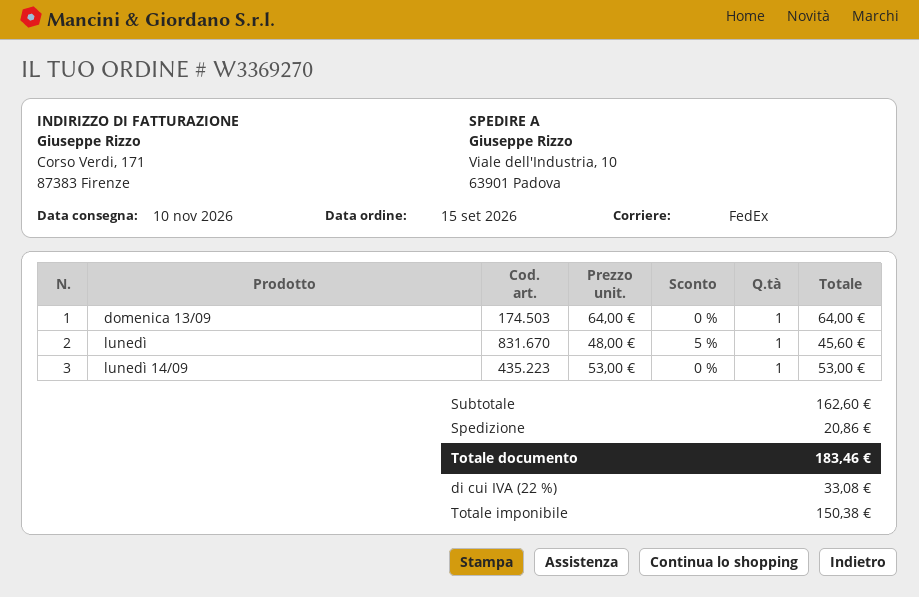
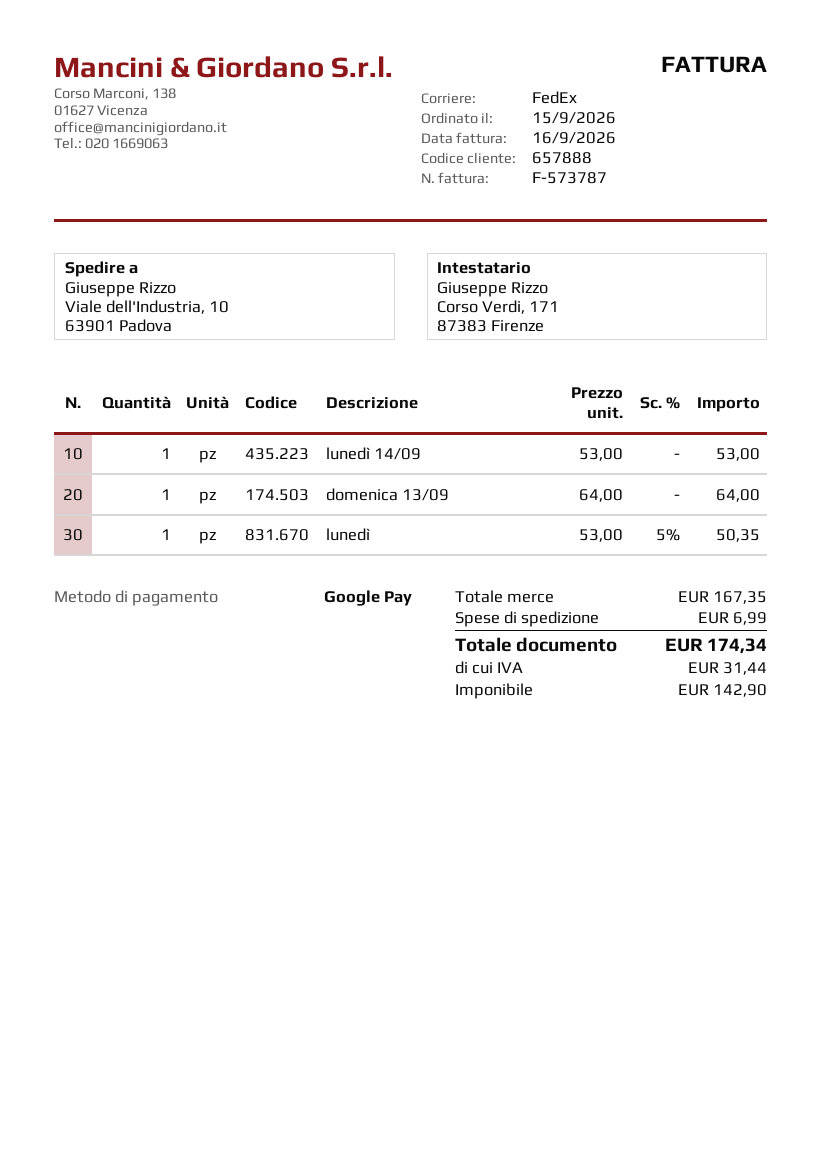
lunedì: 1 x 48.00 - 5% = 45.60 -> 1 x 53.00 - 5% = 50.35
subtotal: 162.60 -> 167.35
shipping: 20.86 -> 6.99
net: 150.38 -> 142.90
tax: 33.08 -> 31.44
total: 183.46 -> 174.34

